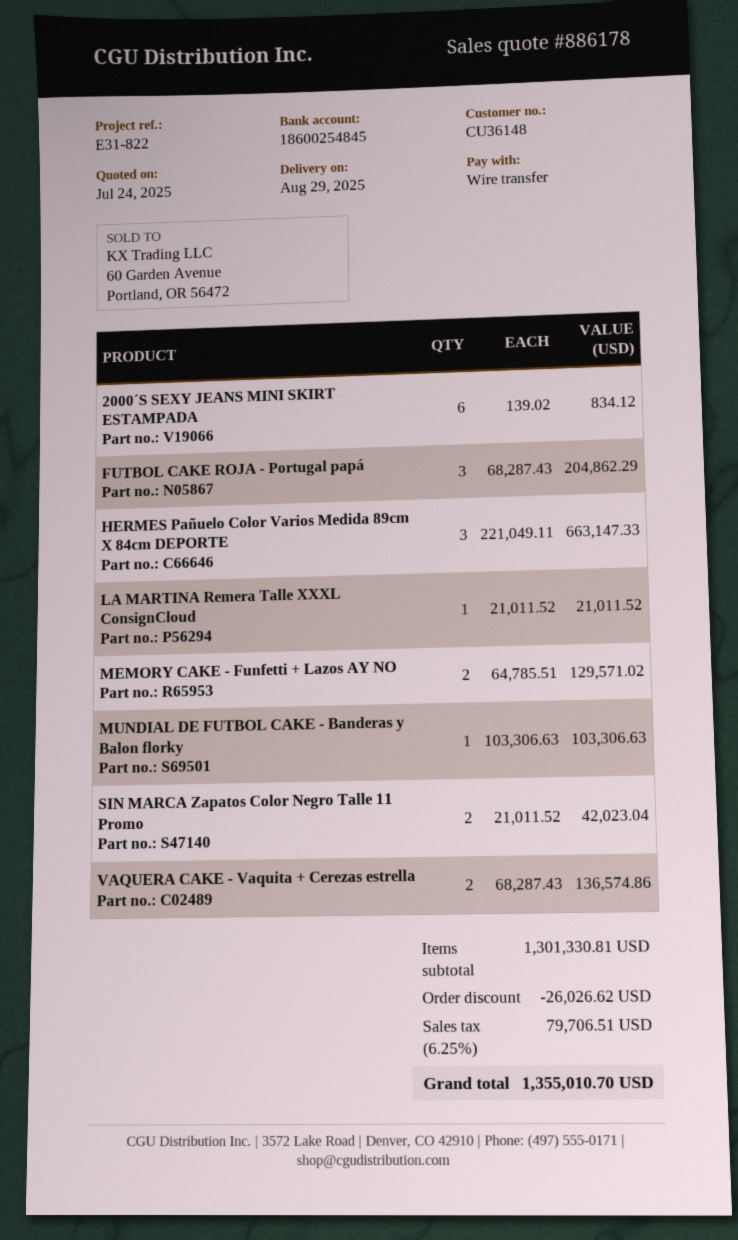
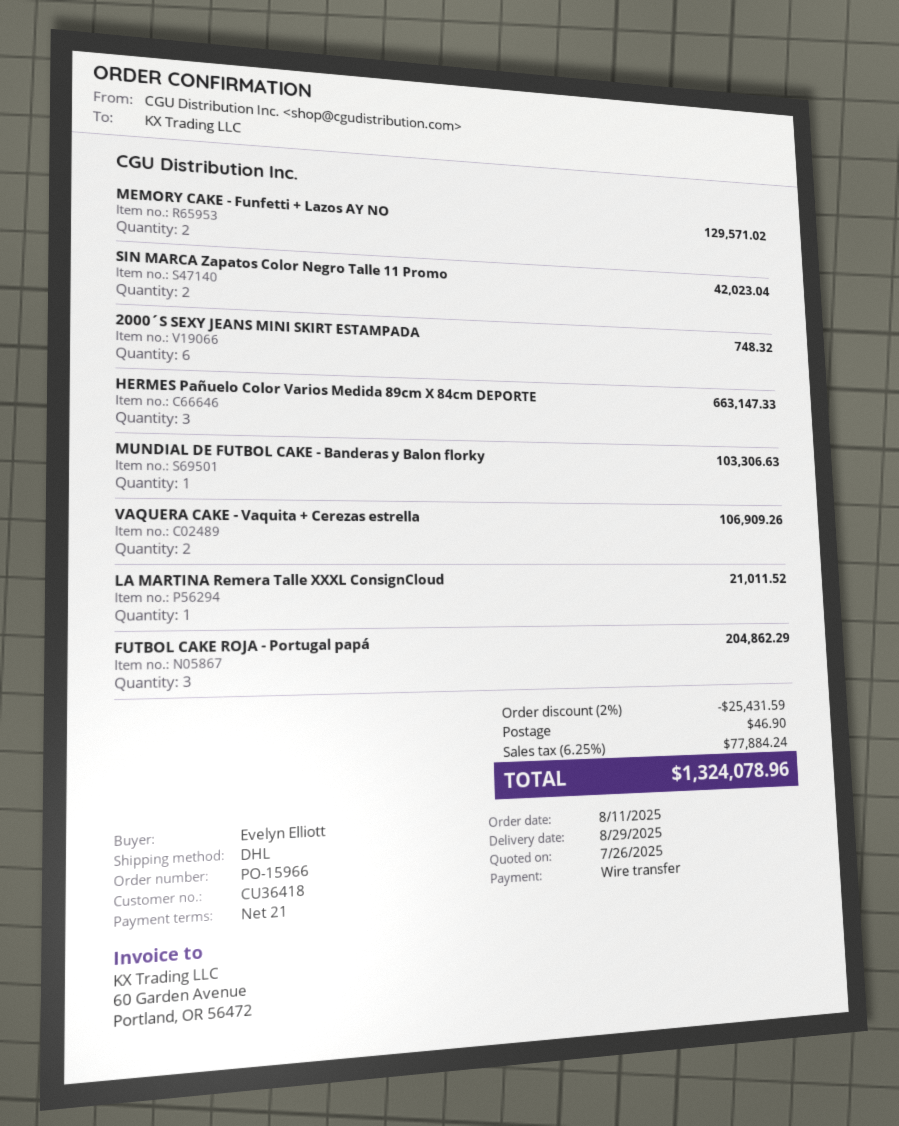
quote date: 2025-07-24 -> 2025-07-26
customer number: CU36148 -> CU36418
2000´S SEXY JEANS MINI SKIRT ESTAMPADA: 6 for 834.12 -> 6 for 748.32
VAQUERA CAKE - Vaquita + Cerezas estrella: 2 for 136574.86 -> 2 for 106909.26
discount: 26026.62 -> 25431.59
shipping: none -> 46.90
tax: 6.25% = 79706.51 -> 6.25% = 77884.24
total: 1355010.70 -> 1324078.96

